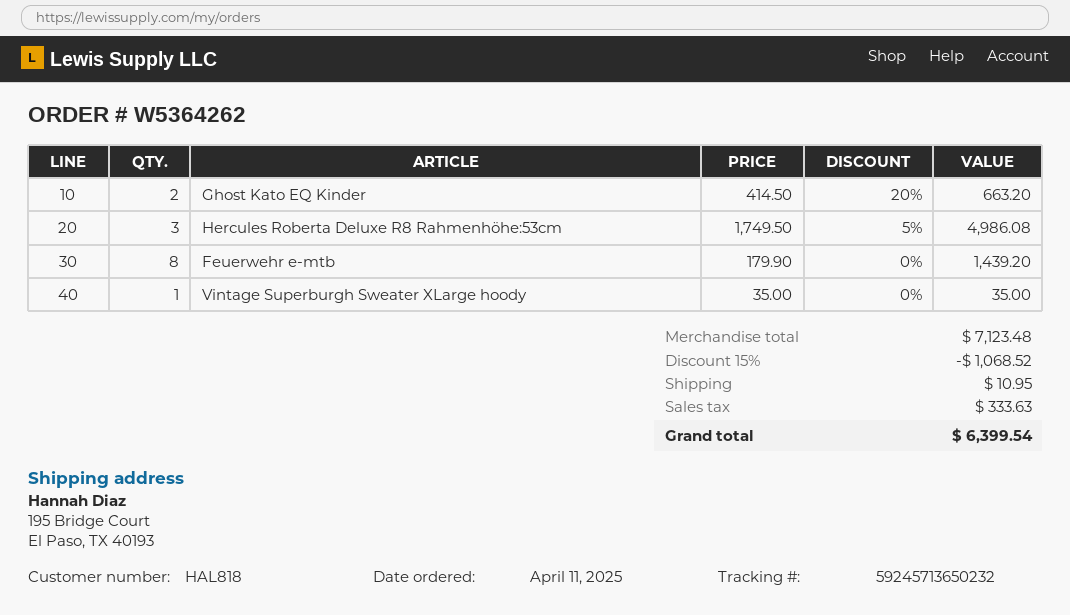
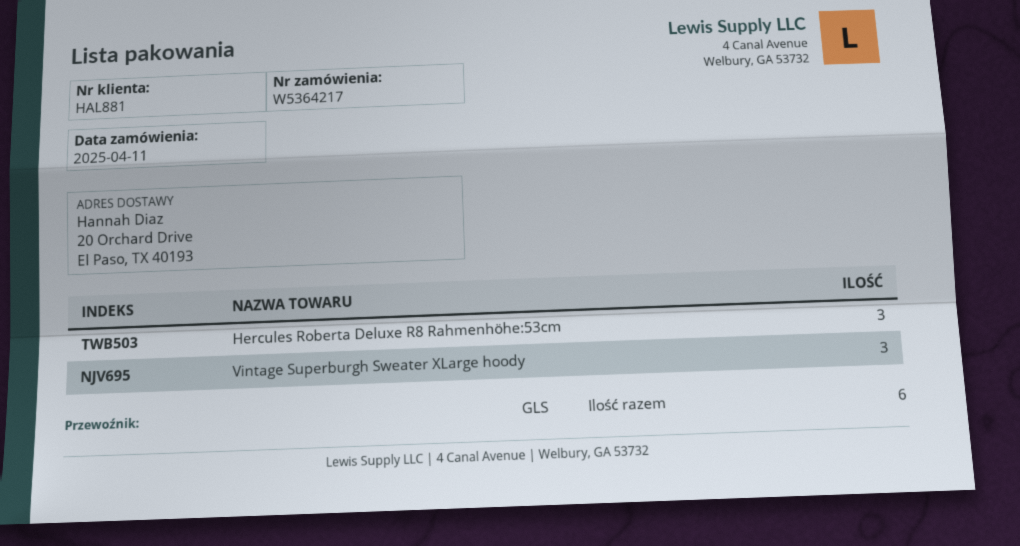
order number: W5364262 -> W5364217
customer number: HAL818 -> HAL881
ship to: 195 Bridge Court, El Paso, TX 40193 -> 20 Orchard Drive, El Paso, TX 40193
Ghost Kato EQ Kinder: 2 -> none
Feuerwehr e-mtb: 8 -> none
Vintage Superburgh Sweater XLarge hoody: 1 -> 3

